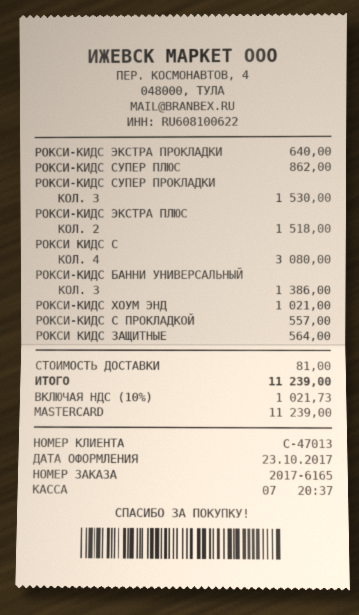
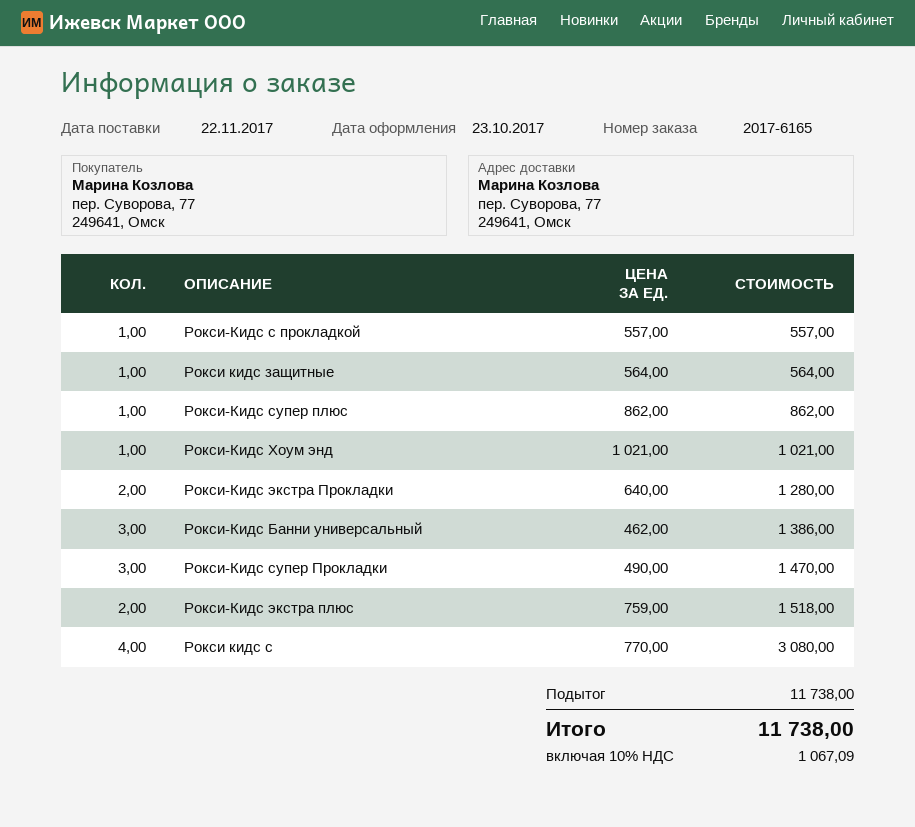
РОКСИ-КИДС ЭКСТРА ПРОКЛАДКИ: 1 for 640.00 -> 2 for 1280.00
РОКСИ-КИДС СУПЕР ПРОКЛАДКИ: 3 for 1530.00 -> 3 for 1470.00
shipping: 81.00 -> none
tax: 10% = 1021.73 -> 10% = 1067.09
total: 11239.00 -> 11738.00

